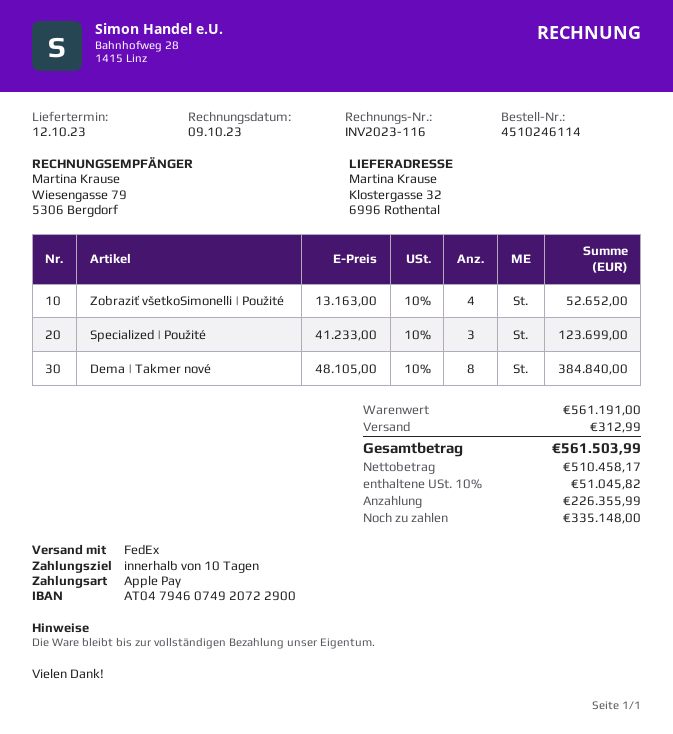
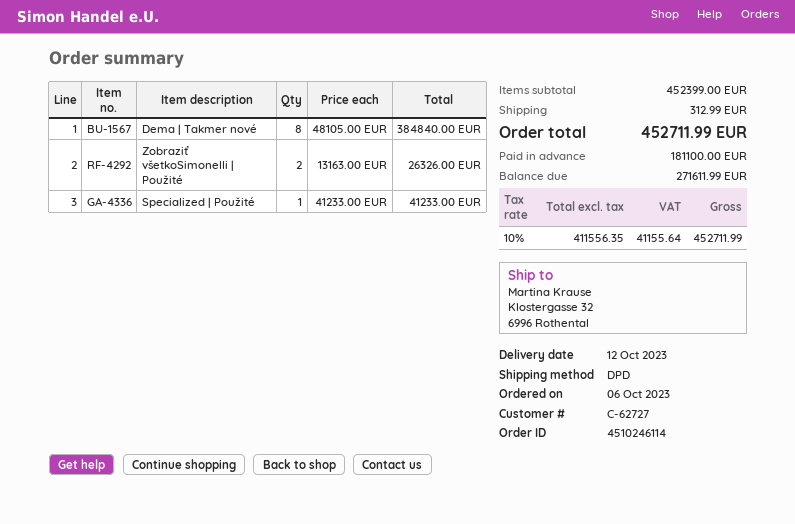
shipping method: FedEx -> DPD
Zobraziť všetkoSimonelli | Použité: 4 x 13163.00 = 52652.00 -> 2 x 13163.00 = 26326.00
Specialized | Použité: 3 x 41233.00 = 123699.00 -> 1 x 41233.00 = 41233.00
subtotal: 561191.00 -> 452399.00
net: 510458.17 -> 411556.35
tax: 10% = 51045.82 -> 10% = 41155.64
total: 561503.99 -> 452711.99
deposit: 226355.99 -> 181100.00
balance: 335148.00 -> 271611.99

